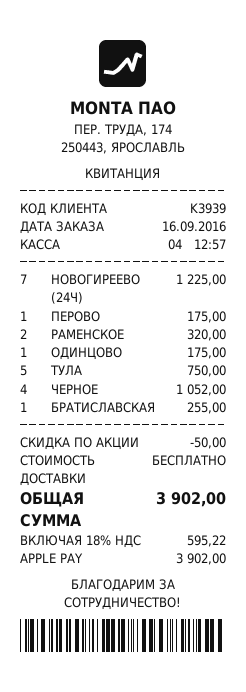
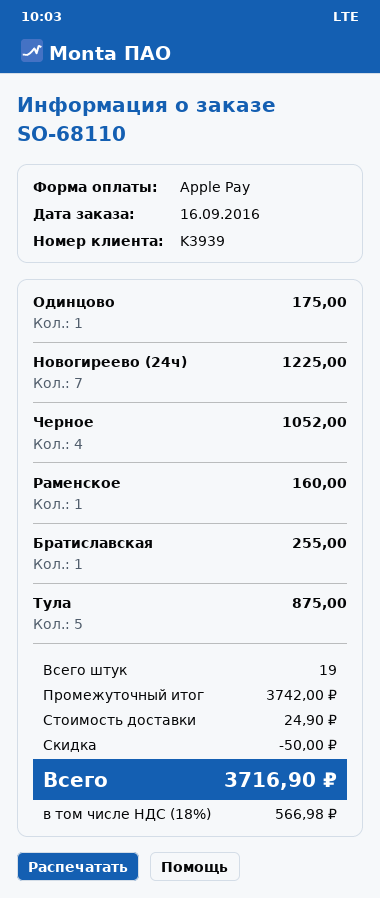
ПЕРОВО: 1 for 175.00 -> none
РАМЕНСКОЕ: 2 for 320.00 -> 1 for 160.00
ТУЛА: 5 for 750.00 -> 5 for 875.00
shipping: 0.00 -> 24.90
tax: 18% = 595.22 -> 18% = 566.98
total: 3902.00 -> 3716.90

